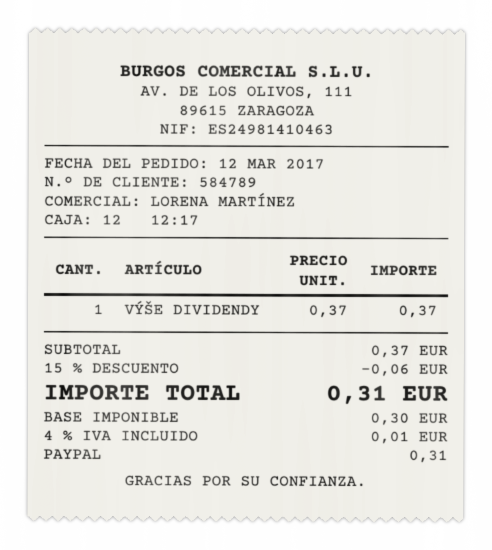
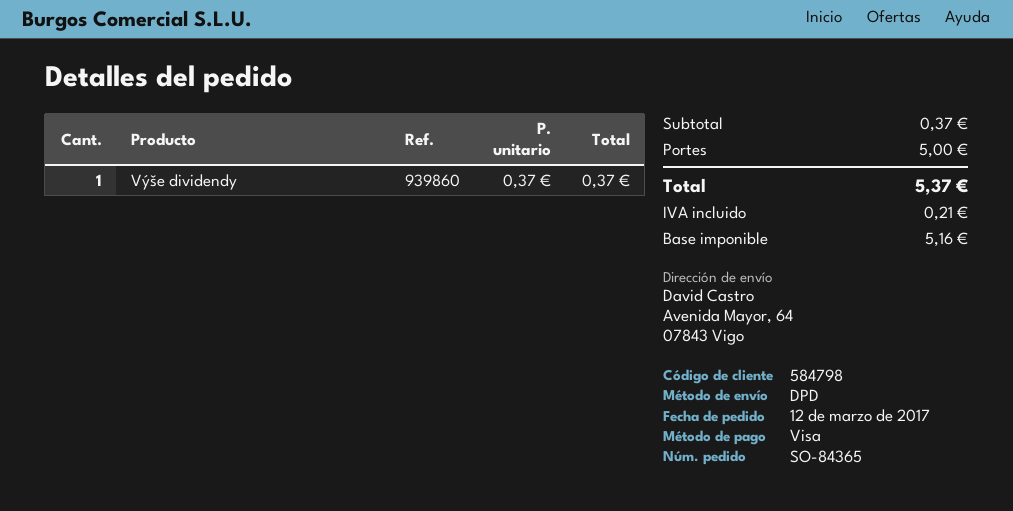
customer number: 584789 -> 584798
payment method: PayPal -> Visa
discount: 15% = 0.06 -> none
shipping: none -> 5.00
net: 0.30 -> 5.16
tax: 0.01 -> 0.21
total: 0.31 -> 5.37

